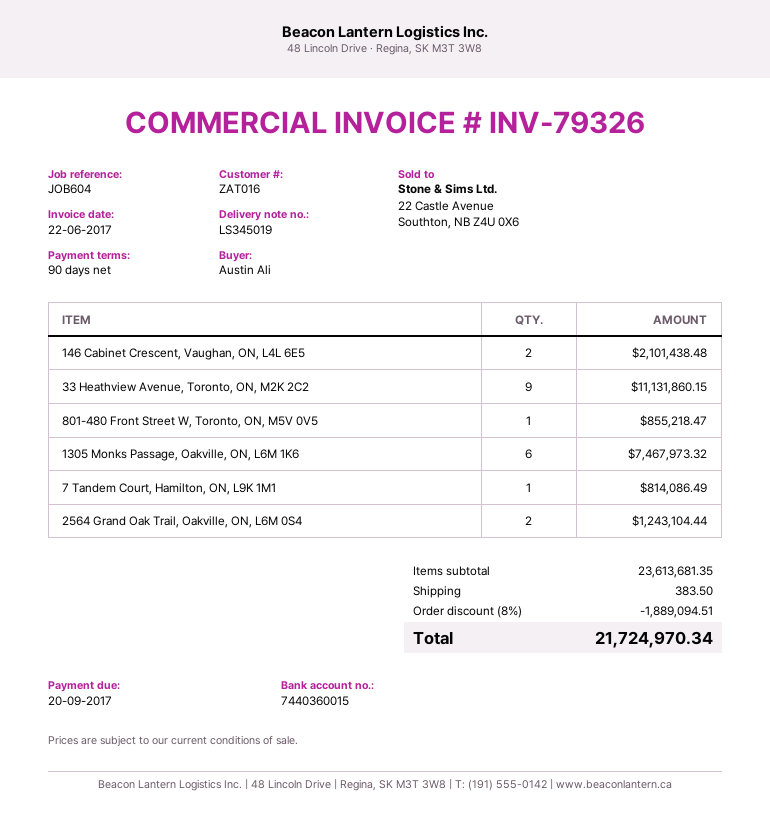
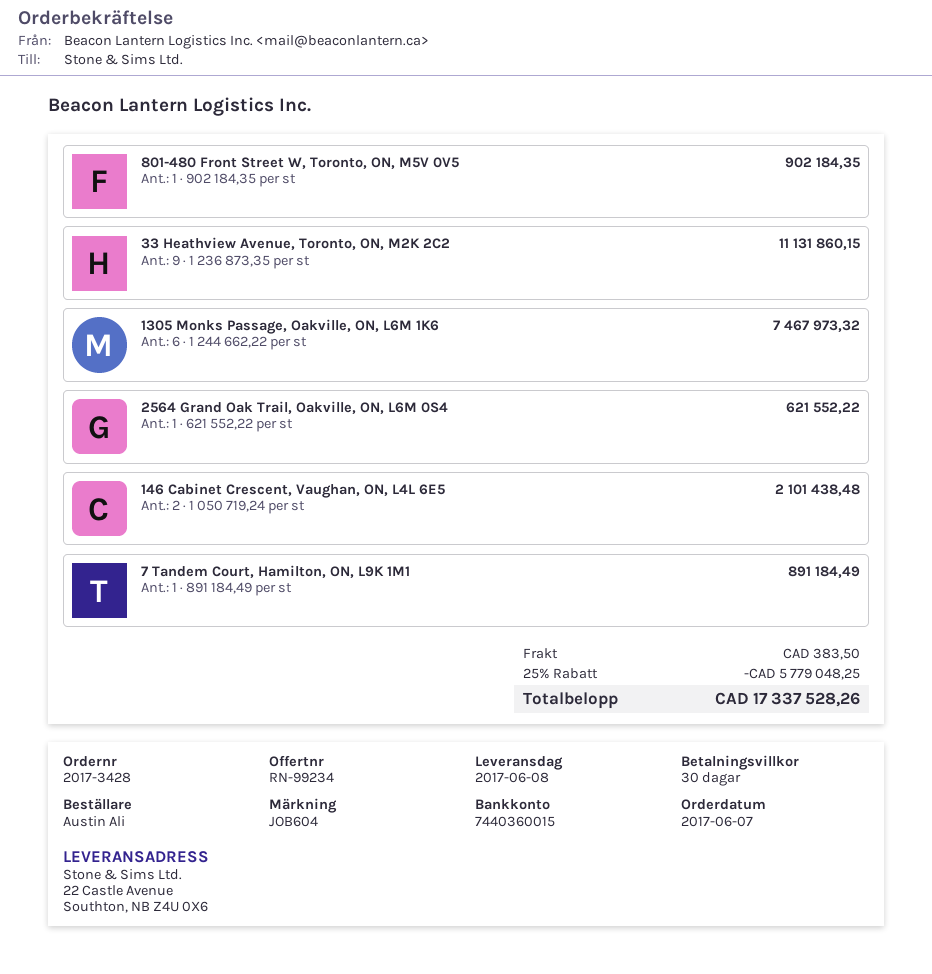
payment terms: 90 days -> 30 days
801-480 Front Street W, Toronto, ON, M5V 0V5: 1 for 855218.47 -> 1 for 902184.35
7 Tandem Court, Hamilton, ON, L9K 1M1: 1 for 814086.49 -> 1 for 891184.49
2564 Grand Oak Trail, Oakville, ON, L6M 0S4: 2 for 1243104.44 -> 1 for 621552.22
discount: 8% = 1889094.51 -> 25% = 5779048.25
total: 21724970.34 -> 17337528.26

